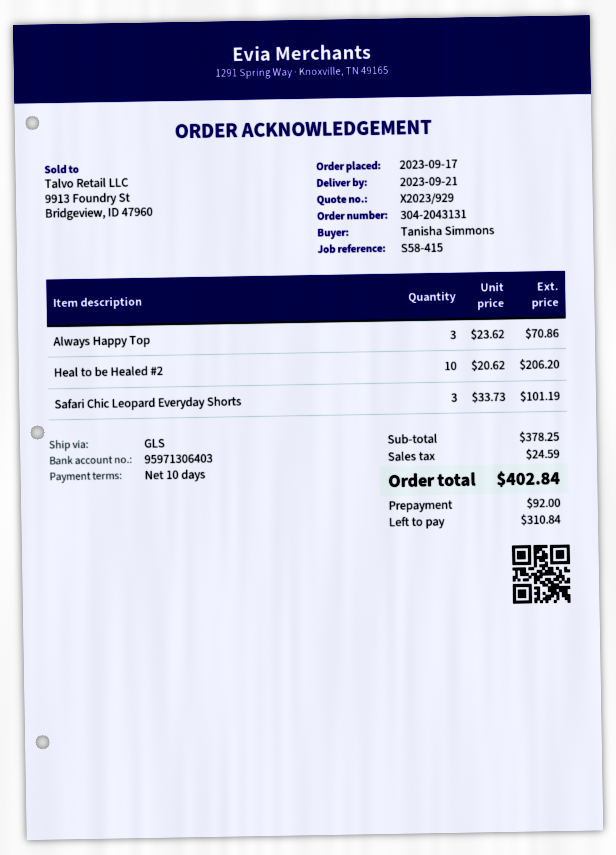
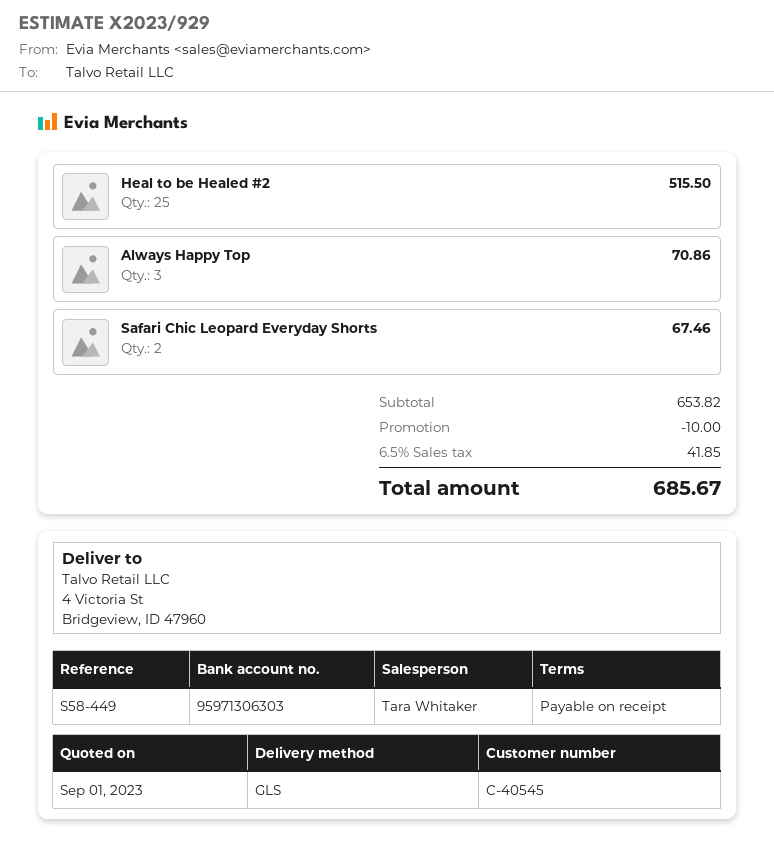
payment terms: 10 days -> on receipt
reference: S58-415 -> S58-449
bank account: 95971306403 -> 95971306303
Heal to be Healed #2: 10 for 206.20 -> 25 for 515.50
Safari Chic Leopard Everyday Shorts: 3 for 101.19 -> 2 for 67.46
subtotal: 378.25 -> 653.82
discount: none -> 10.00
tax: 24.59 -> 41.85
total: 402.84 -> 685.67

